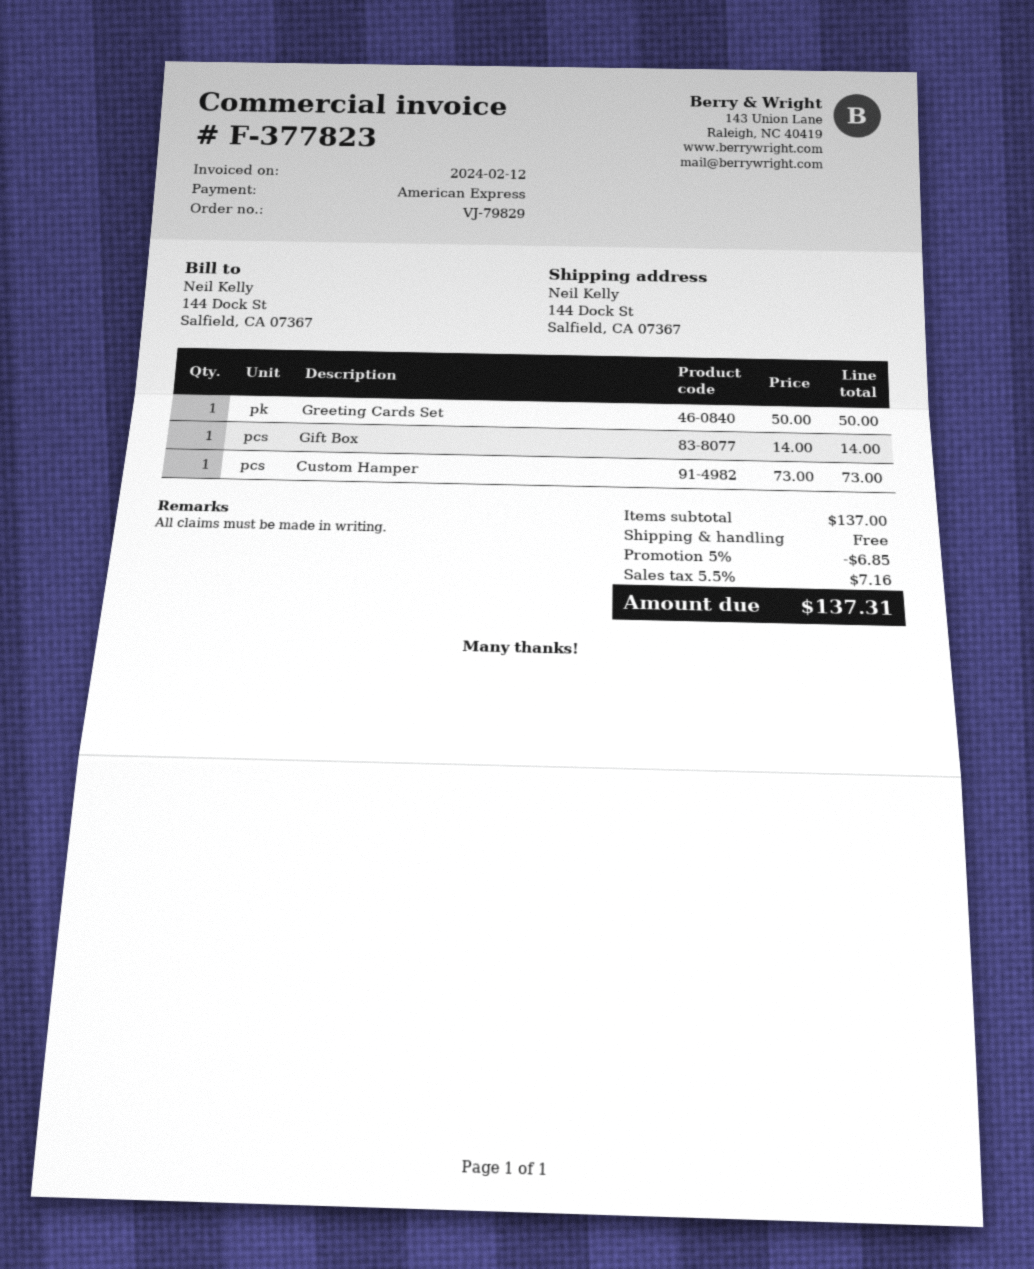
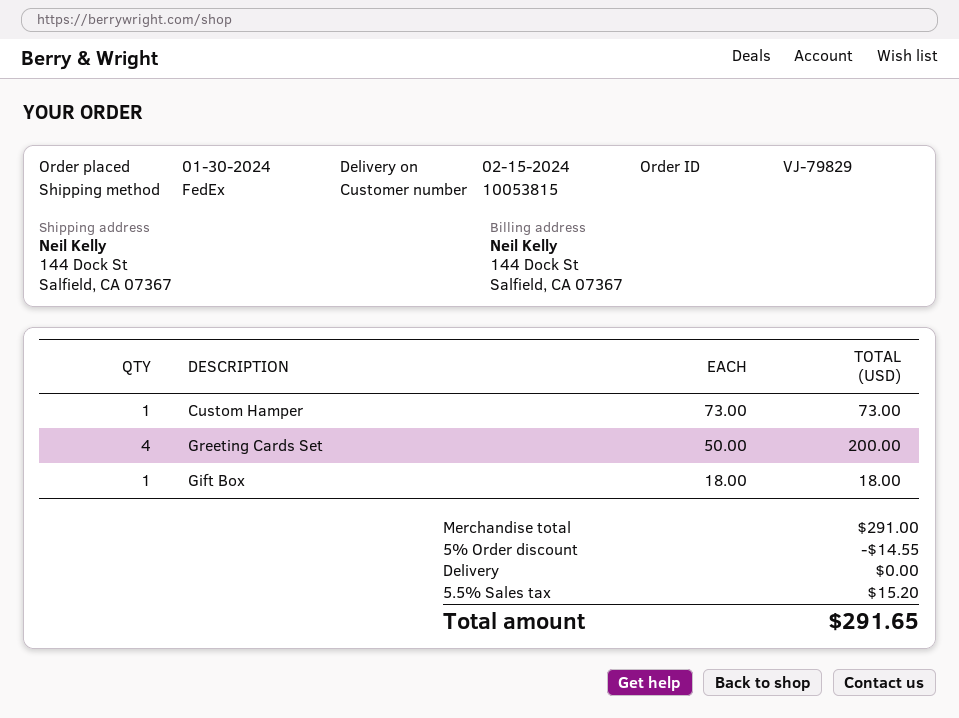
Greeting Cards Set: 1 x 50.00 = 50.00 -> 4 x 50.00 = 200.00
Gift Box: 1 x 14.00 = 14.00 -> 1 x 18.00 = 18.00
subtotal: 137.00 -> 291.00
discount: 5% = 6.85 -> 5% = 14.55
tax: 5.5% = 7.16 -> 5.5% = 15.20
total: 137.31 -> 291.65

